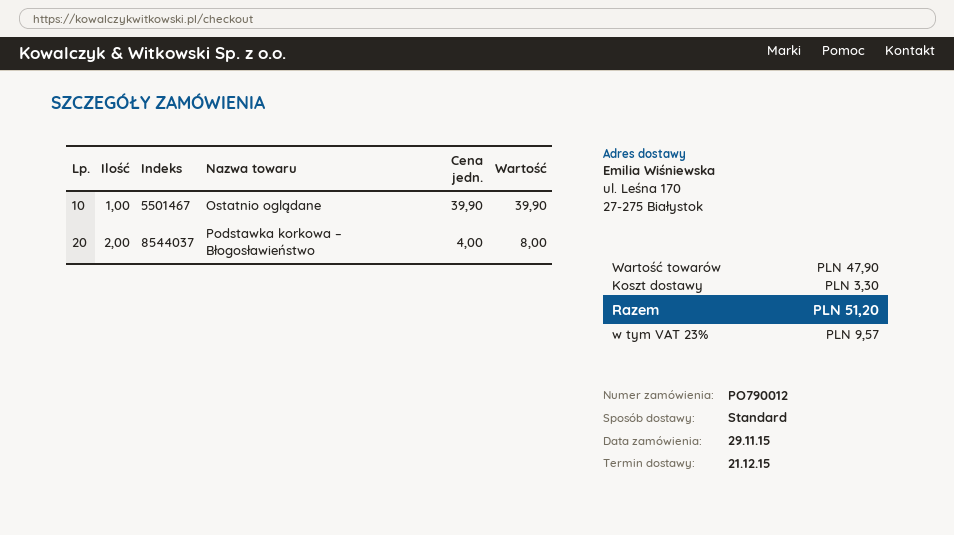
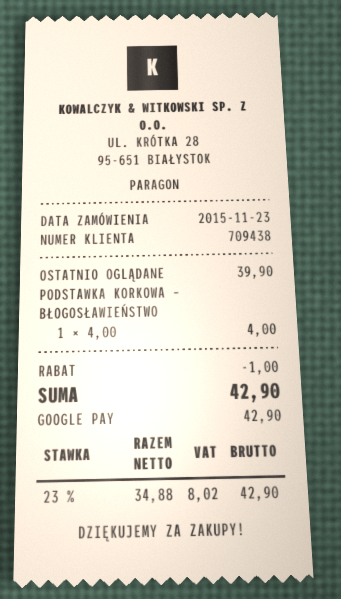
order date: 2015-11-29 -> 2015-11-23
Podstawka korkowa – Błogosławieństwo: 2 x 4.00 = 8.00 -> 1 x 4.00 = 4.00
discount: none -> 1.00
shipping: 3.30 -> none
tax: 23% = 9.57 -> 23% = 8.02
total: 51.20 -> 42.90

